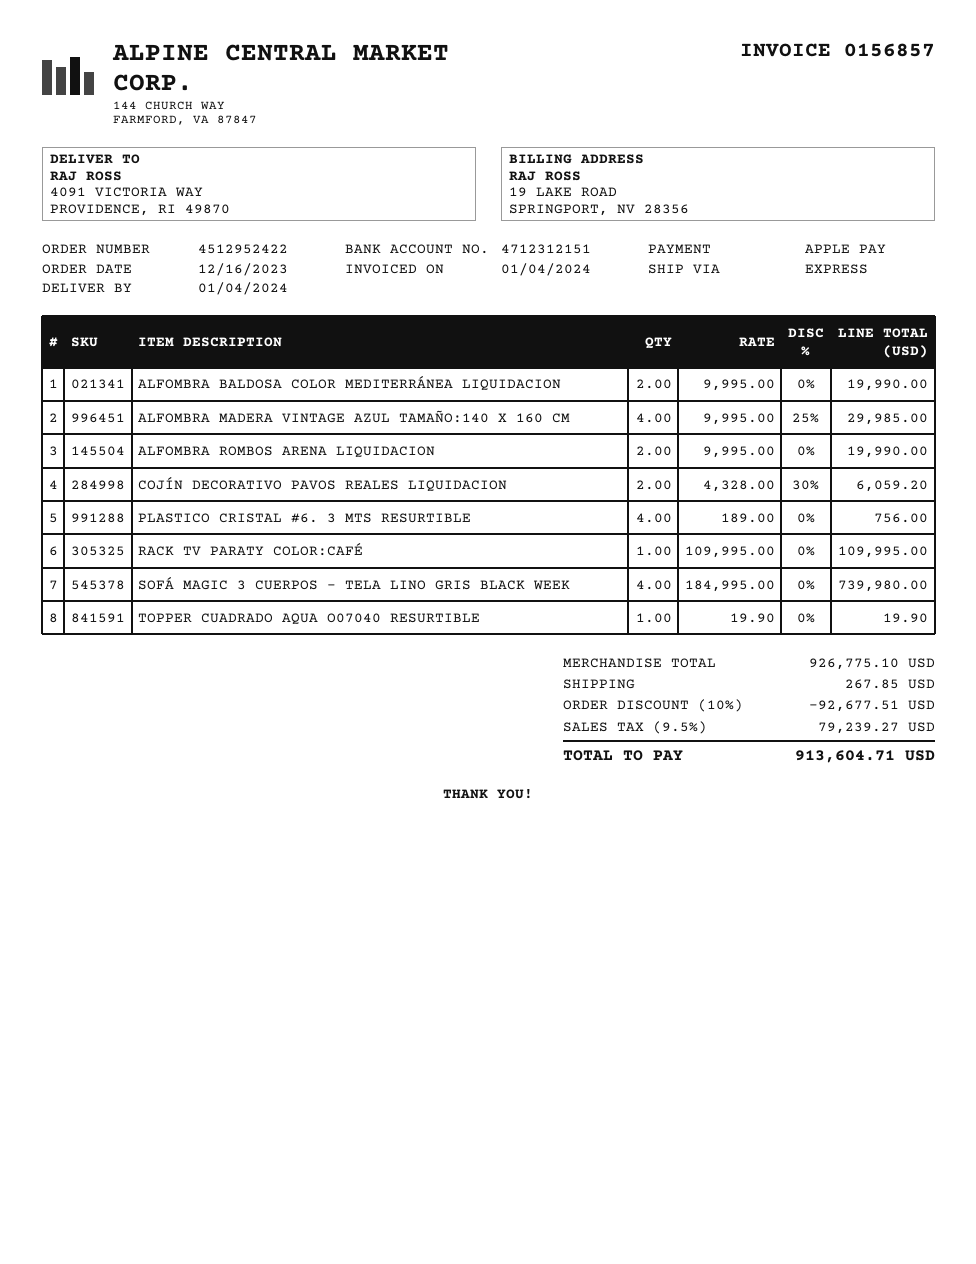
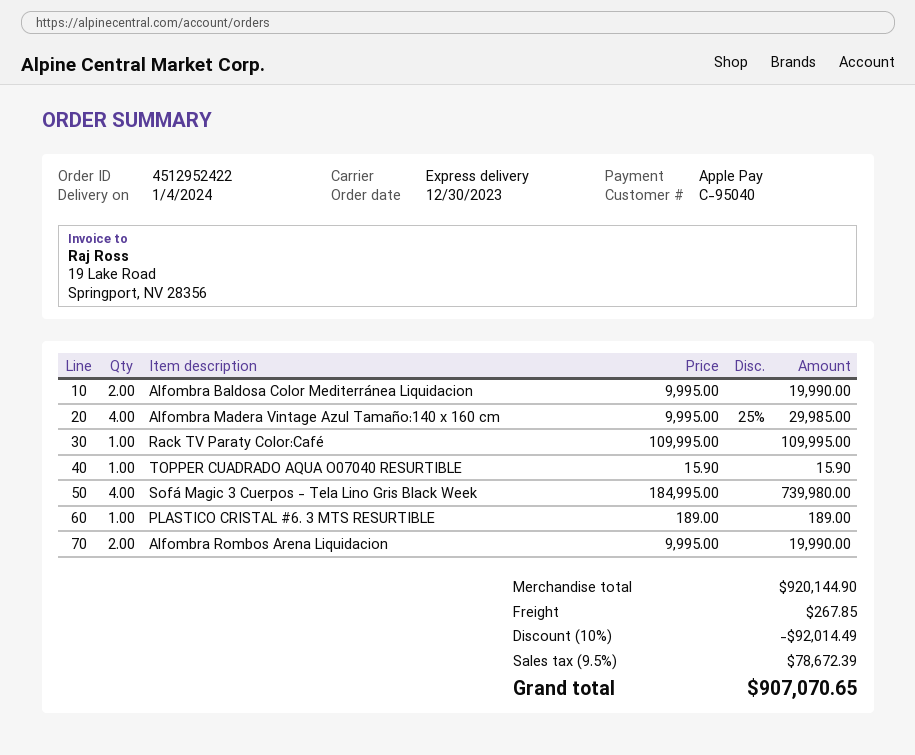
order date: 2023-12-16 -> 2023-12-30
COJÍN DECORATIVO PAVOS REALES LIQUIDACION: 2 x 4328.00 - 30% = 6059.20 -> none
PLASTICO CRISTAL #6. 3 MTS RESURTIBLE: 4 x 189.00 = 756.00 -> 1 x 189.00 = 189.00
TOPPER CUADRADO AQUA O07040 RESURTIBLE: 1 x 19.90 = 19.90 -> 1 x 15.90 = 15.90
subtotal: 926775.10 -> 920144.90
discount: 10% = 92677.51 -> 10% = 92014.49
tax: 9.5% = 79239.27 -> 9.5% = 78672.39
total: 913604.71 -> 907070.65

